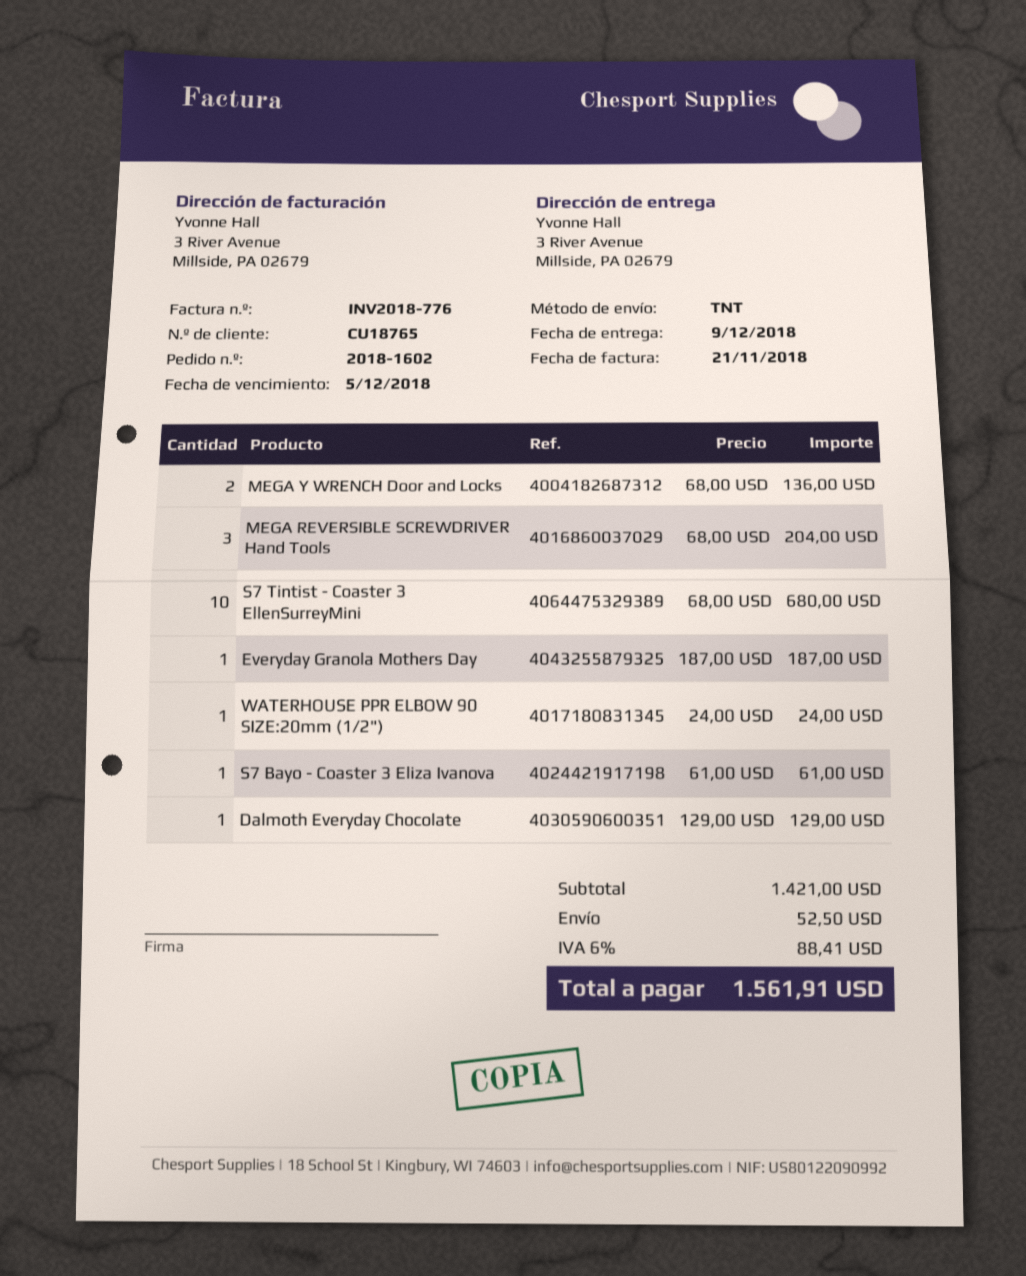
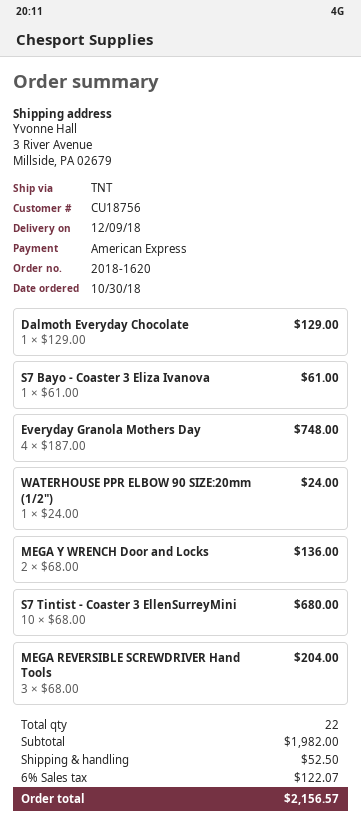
order number: 2018-1602 -> 2018-1620
customer number: CU18765 -> CU18756
Everyday Granola Mothers Day: 1 x 187.00 = 187.00 -> 4 x 187.00 = 748.00
subtotal: 1421.00 -> 1982.00
tax: 6% = 88.41 -> 6% = 122.07
total: 1561.91 -> 2156.57

